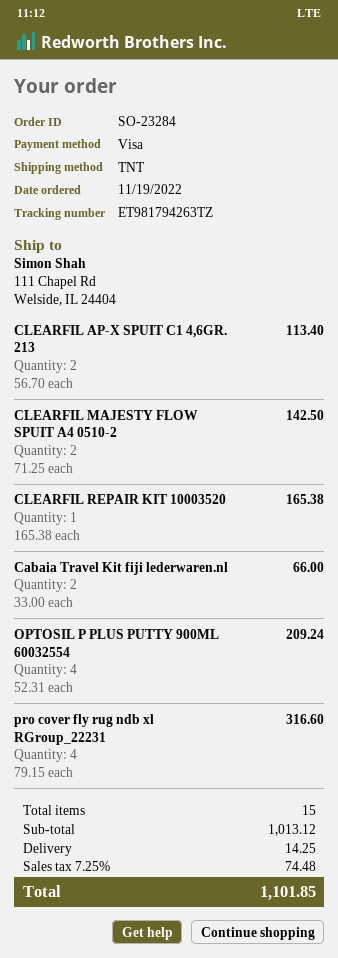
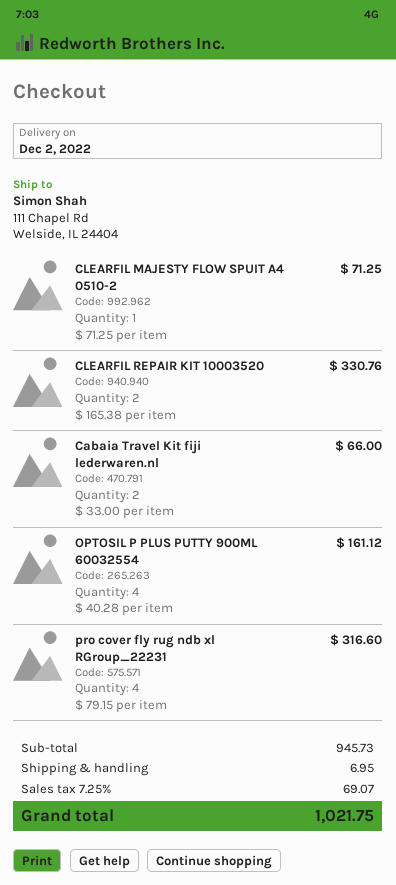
CLEARFIL AP-X SPUIT C1 4,6GR. 213: 2 x 56.70 = 113.40 -> none
CLEARFIL MAJESTY FLOW SPUIT A4 0510-2: 2 x 71.25 = 142.50 -> 1 x 71.25 = 71.25
CLEARFIL REPAIR KIT 10003520: 1 x 165.38 = 165.38 -> 2 x 165.38 = 330.76
OPTOSIL P PLUS PUTTY 900ML 60032554: 4 x 52.31 = 209.24 -> 4 x 40.28 = 161.12
subtotal: 1013.12 -> 945.73
shipping: 14.25 -> 6.95
tax: 7.25% = 74.48 -> 7.25% = 69.07
total: 1101.85 -> 1021.75

